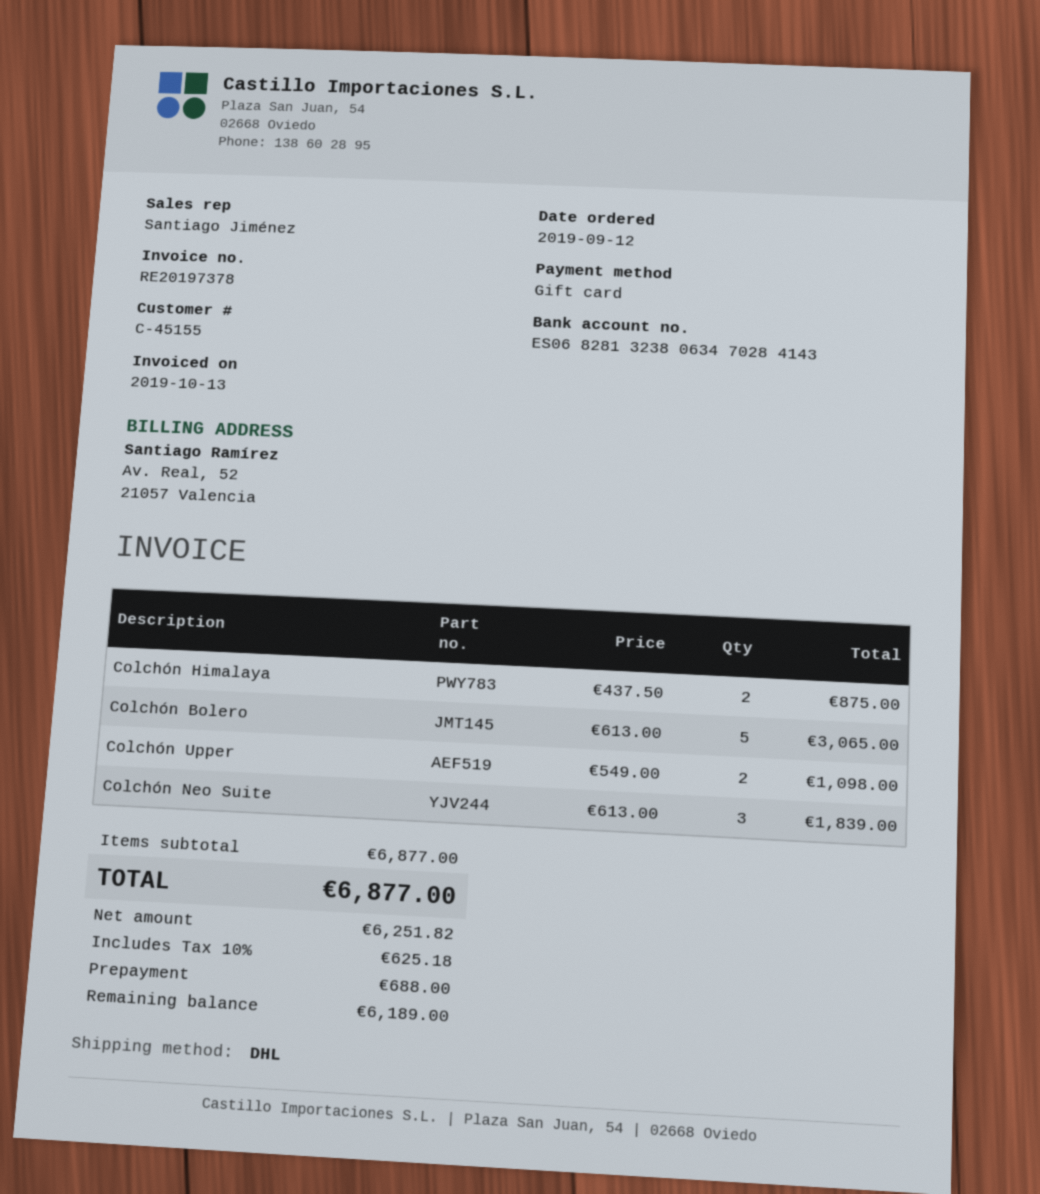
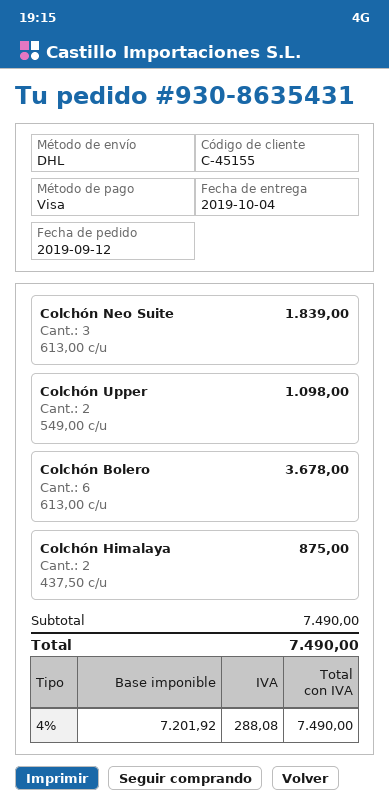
payment method: gift card -> Visa
Colchón Bolero: 5 x 613.00 = 3065.00 -> 6 x 613.00 = 3678.00
subtotal: 6877.00 -> 7490.00
net: 6251.82 -> 7201.92
tax: 10% = 625.18 -> 4% = 288.08
total: 6877.00 -> 7490.00

